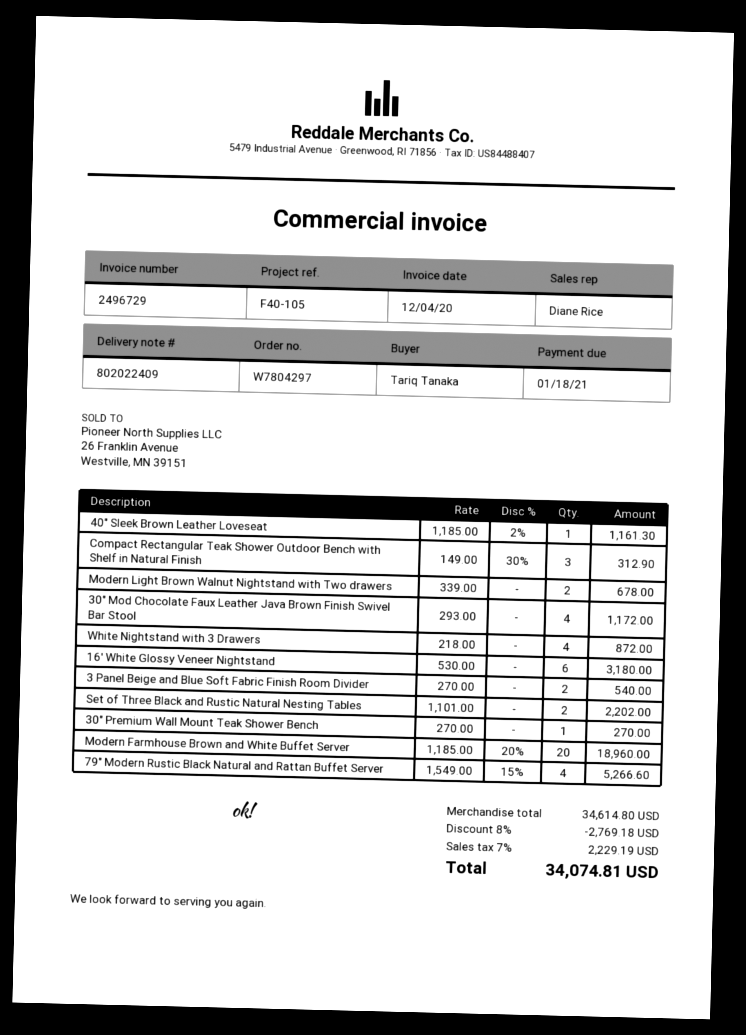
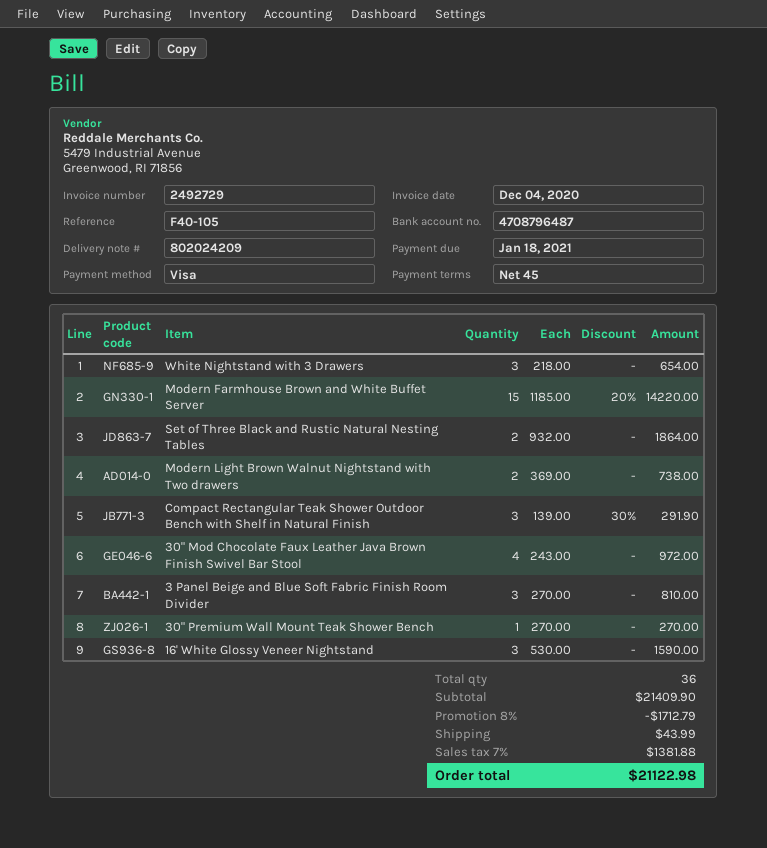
delivery note number: 802022409 -> 802024209
invoice number: 2496729 -> 2492729
40" Sleek Brown Leather Loveseat: 1 x 1185.00 - 2% = 1161.30 -> none
Compact Rectangular Teak Shower Outdoor Bench with Shelf in Natural Finish: 3 x 149.00 - 30% = 312.90 -> 3 x 139.00 - 30% = 291.90
Modern Light Brown Walnut Nightstand with Two drawers: 2 x 339.00 = 678.00 -> 2 x 369.00 = 738.00
30" Mod Chocolate Faux Leather Java Brown Finish Swivel Bar Stool: 4 x 293.00 = 1172.00 -> 4 x 243.00 = 972.00
White Nightstand with 3 Drawers: 4 x 218.00 = 872.00 -> 3 x 218.00 = 654.00
16' White Glossy Veneer Nightstand: 6 x 530.00 = 3180.00 -> 3 x 530.00 = 1590.00
3 Panel Beige and Blue Soft Fabric Finish Room Divider: 2 x 270.00 = 540.00 -> 3 x 270.00 = 810.00
Set of Three Black and Rustic Natural Nesting Tables: 2 x 1101.00 = 2202.00 -> 2 x 932.00 = 1864.00
Modern Farmhouse Brown and White Buffet Server: 20 x 1185.00 - 20% = 18960.00 -> 15 x 1185.00 - 20% = 14220.00
79" Modern Rustic Black Natural and Rattan Buffet Server: 4 x 1549.00 - 15% = 5266.60 -> none
subtotal: 34614.80 -> 21409.90
discount: 8% = 2769.18 -> 8% = 1712.79
shipping: none -> 43.99
tax: 7% = 2229.19 -> 7% = 1381.88
total: 34074.81 -> 21122.98

